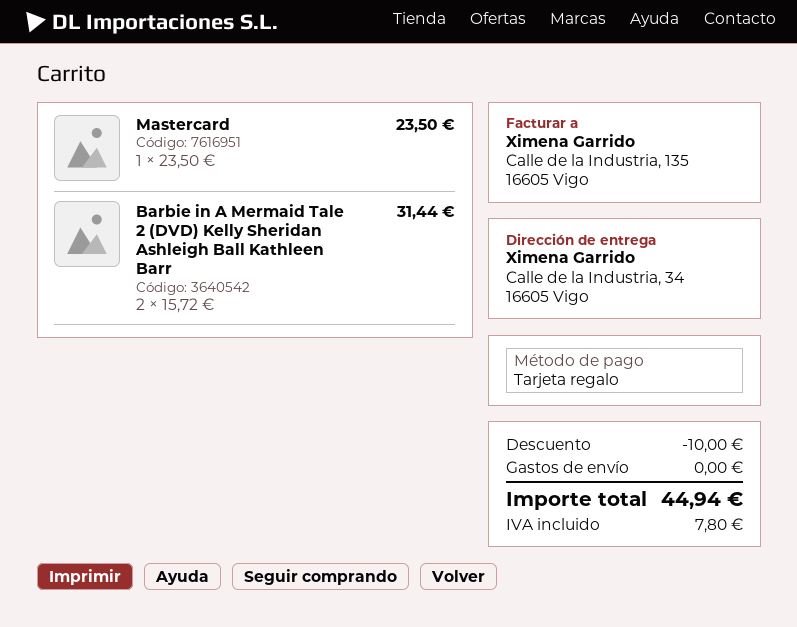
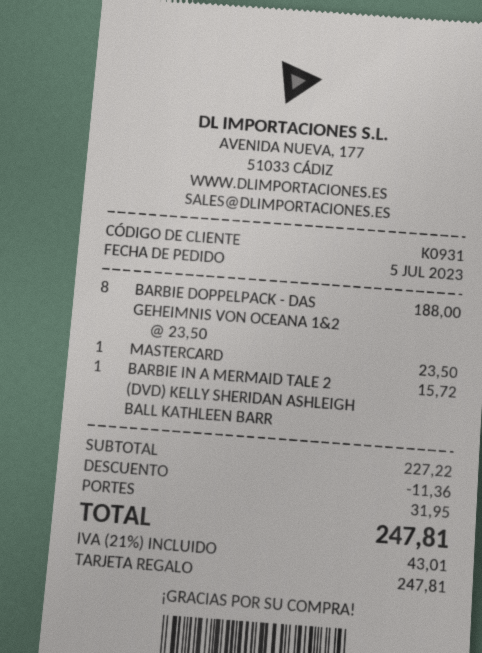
Barbie in A Mermaid Tale 2 (DVD) Kelly Sheridan Ashleigh Ball Kathleen Barr: 2 x 15.72 = 31.44 -> 1 x 15.72 = 15.72
BARBIE DOPPELPACK - DAS GEHEIMNIS VON OCEANA 1&2: none -> 8 x 23.50 = 188.00
discount: 10.00 -> 11.36
shipping: 0.00 -> 31.95
tax: 7.80 -> 43.01
total: 44.94 -> 247.81

